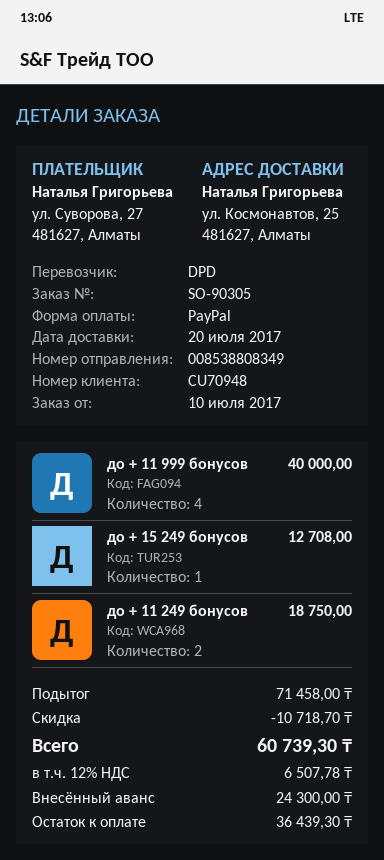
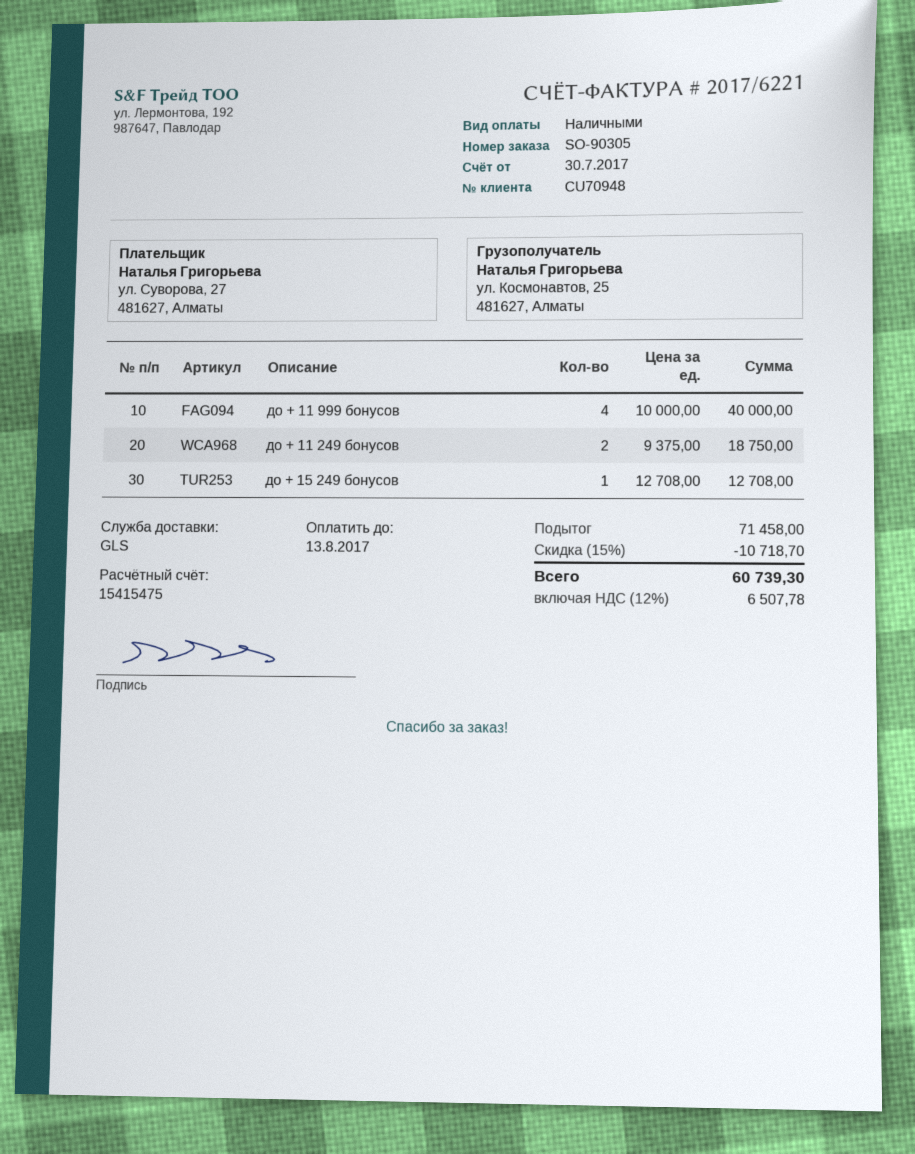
payment method: PayPal -> cash
shipping method: DPD -> GLS

